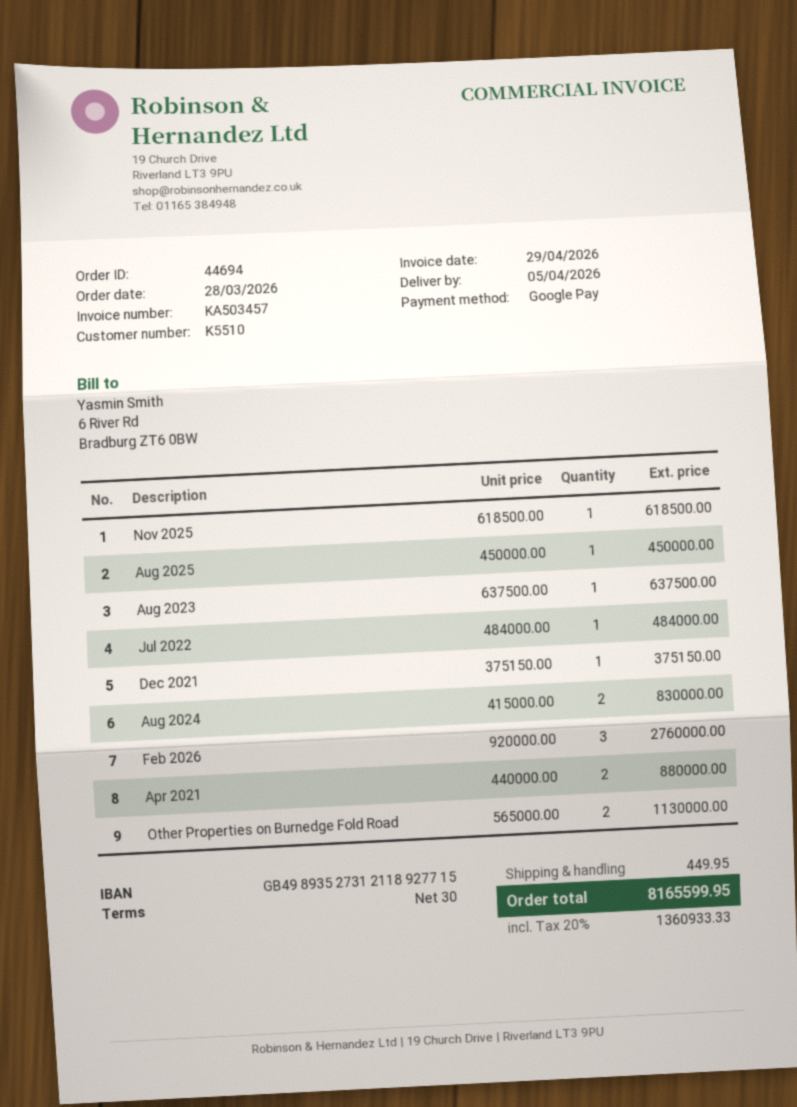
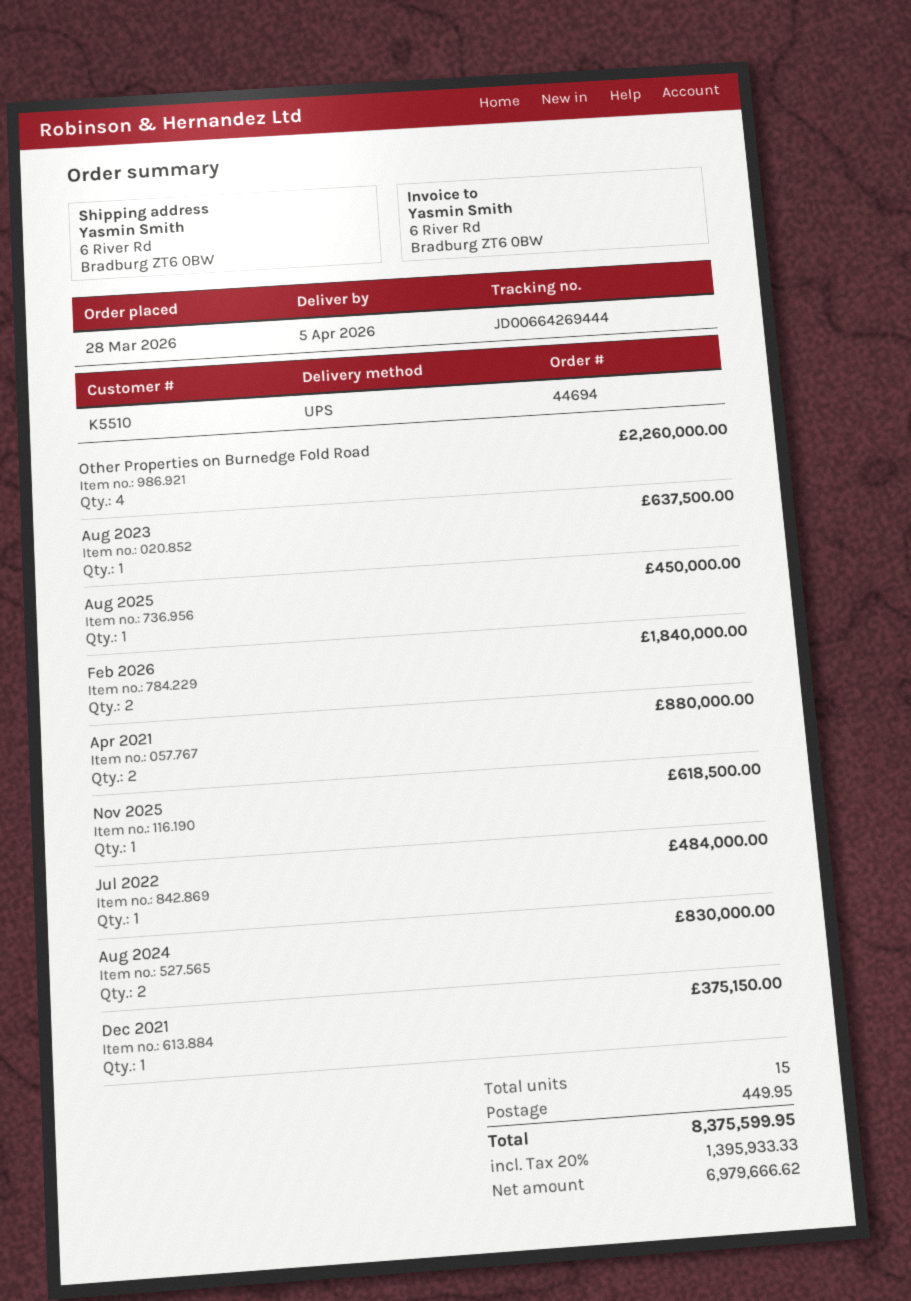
Feb 2026: 3 for 2760000.00 -> 2 for 1840000.00
Other Properties on Burnedge Fold Road: 2 for 1130000.00 -> 4 for 2260000.00
tax: 20% = 1360933.33 -> 20% = 1395933.33
total: 8165599.95 -> 8375599.95

